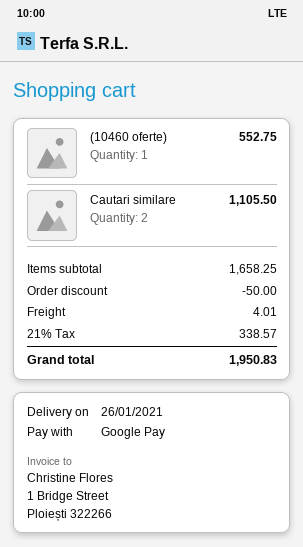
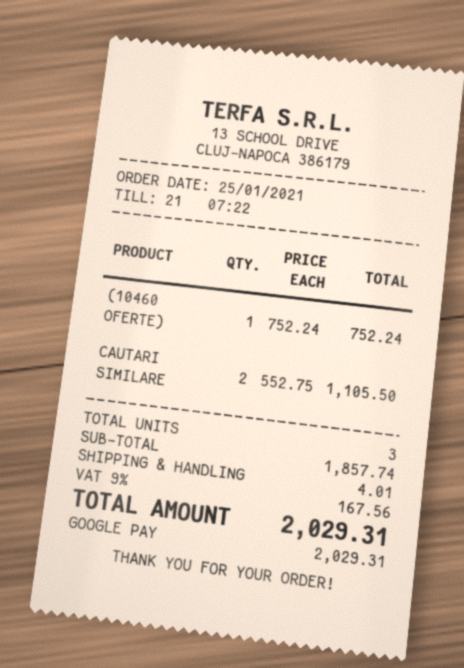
(10460 oferte): 1 for 552.75 -> 1 for 752.24
subtotal: 1658.25 -> 1857.74
discount: 50.00 -> none
tax: 21% = 338.57 -> 9% = 167.56
total: 1950.83 -> 2029.31

